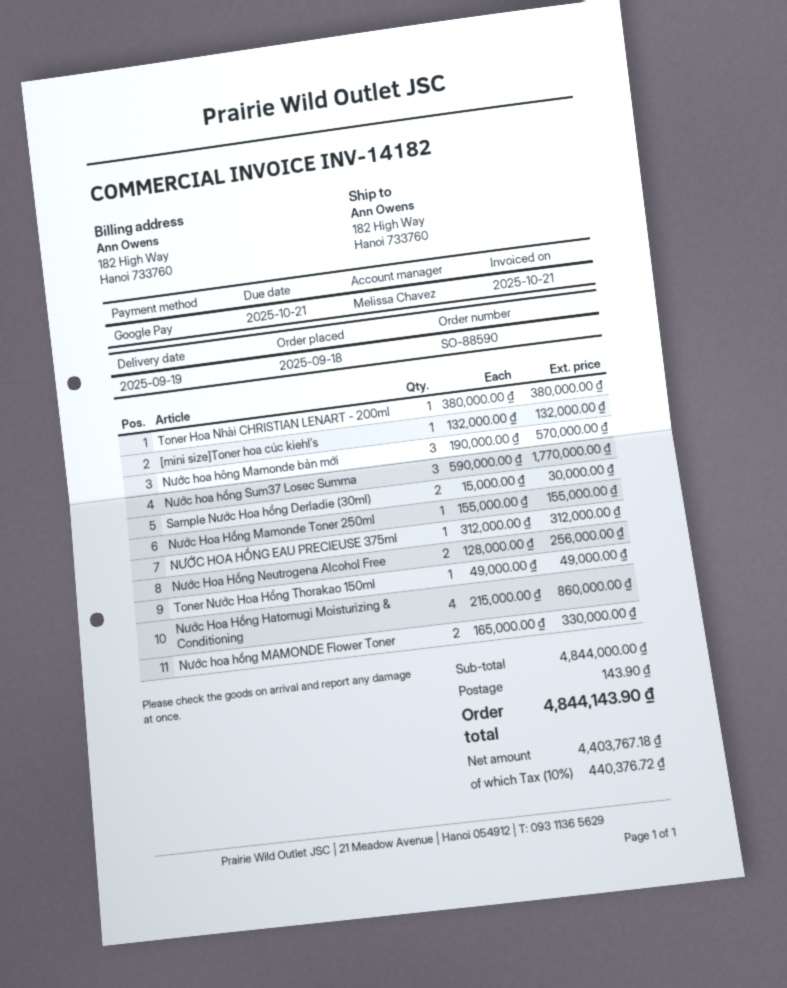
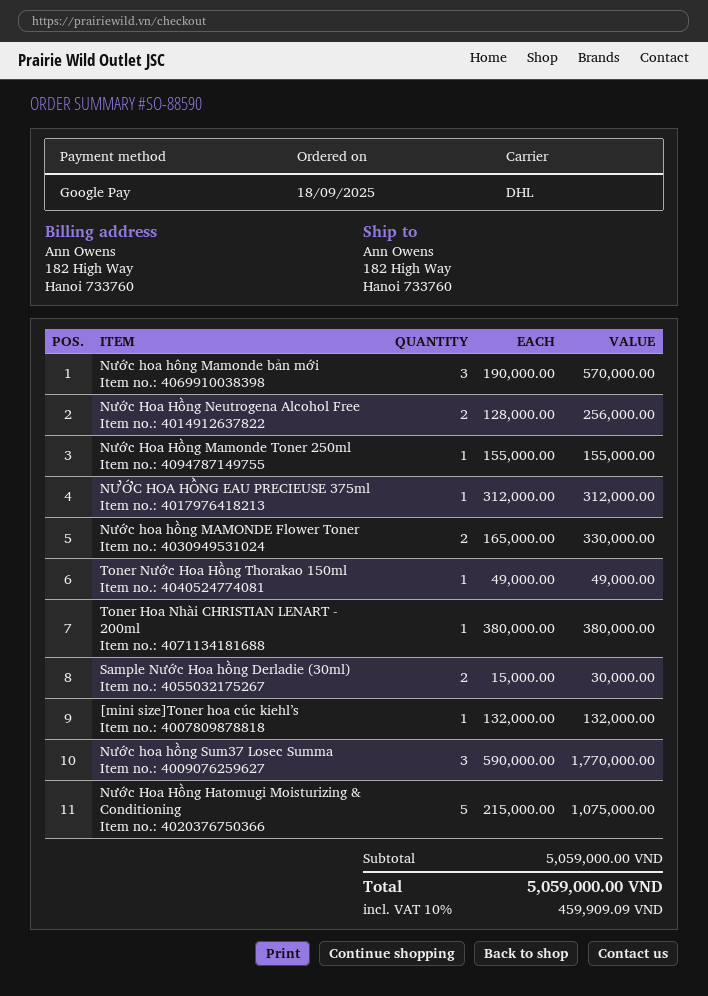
Nước Hoa Hồng Hatomugi Moisturizing & Conditioning: 4 x 215000.00 = 860000.00 -> 5 x 215000.00 = 1075000.00
subtotal: 4844000.00 -> 5059000.00
shipping: 143.90 -> none
tax: 10% = 440376.72 -> 10% = 459909.09
total: 4844143.90 -> 5059000.00

